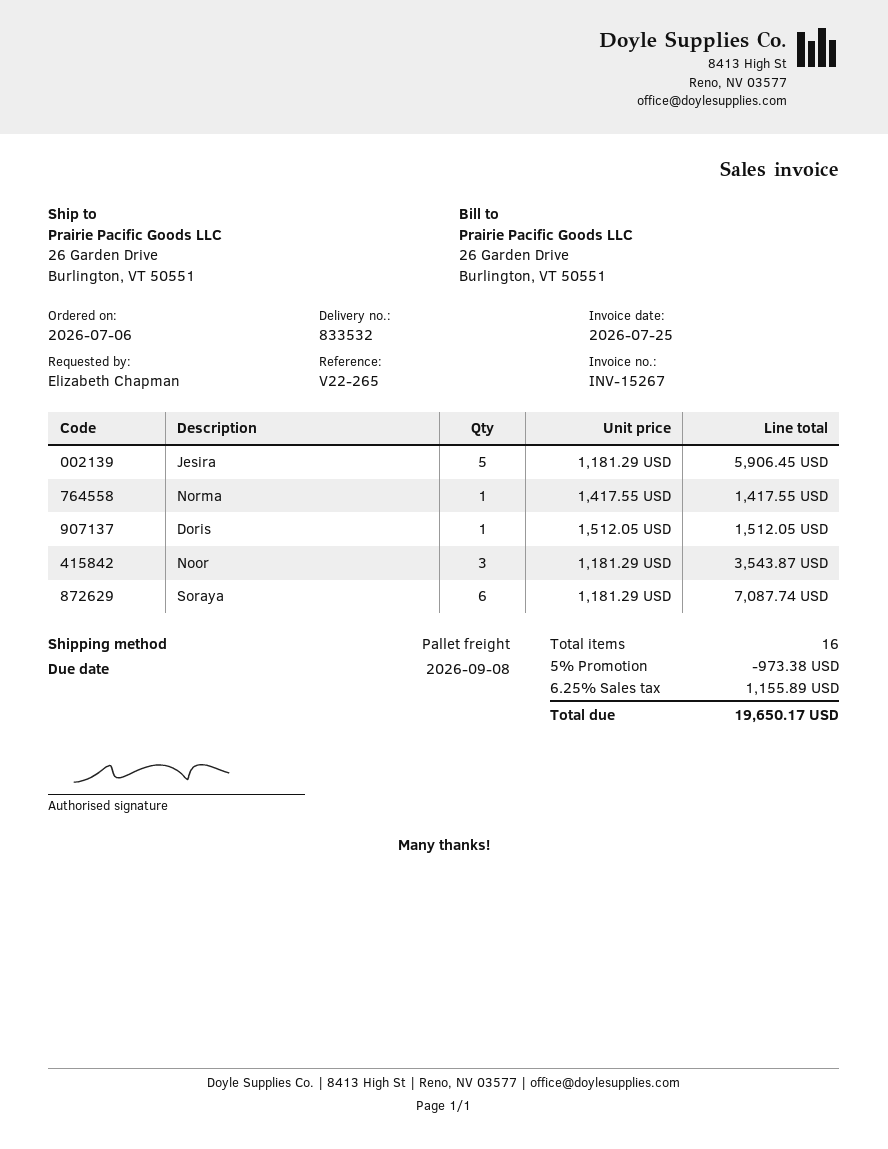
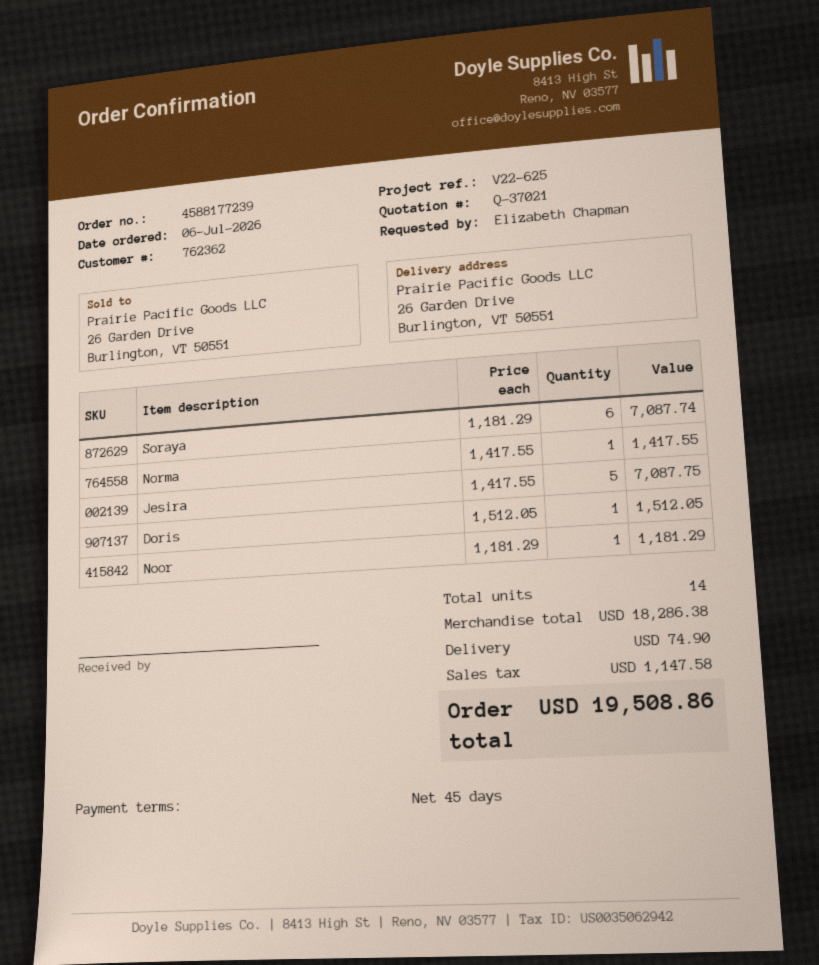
reference: V22-265 -> V22-625
Jesira: 5 x 1181.29 = 5906.45 -> 5 x 1417.55 = 7087.75
Noor: 3 x 1181.29 = 3543.87 -> 1 x 1181.29 = 1181.29
total quantity: 16 -> 14
discount: 5% = 973.38 -> none
shipping: none -> 74.90
tax: 1155.89 -> 1147.58
total: 19650.17 -> 19508.86

